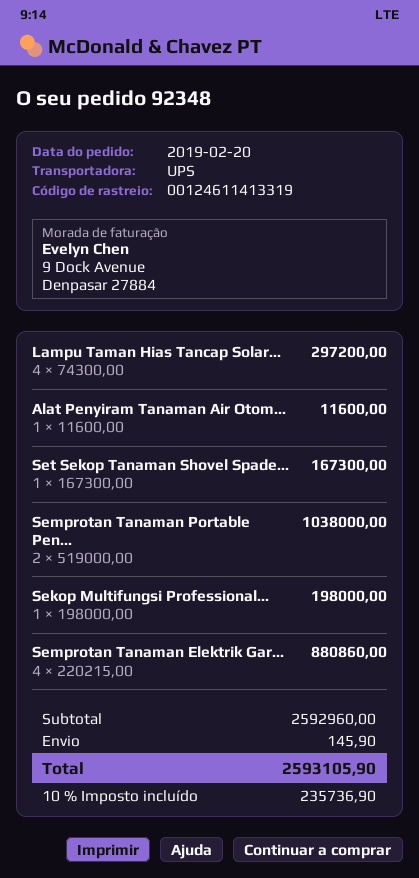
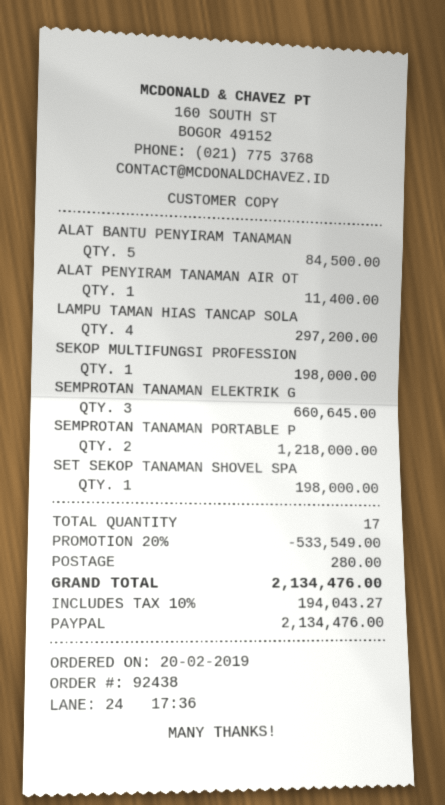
order number: 92348 -> 92438
Alat Penyiram Tanaman Air Otom...: 1 for 11600.00 -> 1 for 11400.00
Set Sekop Tanaman Shovel Spade...: 1 for 167300.00 -> 1 for 198000.00
Semprotan Tanaman Portable Pen...: 2 for 1038000.00 -> 2 for 1218000.00
Semprotan Tanaman Elektrik Gar...: 4 for 880860.00 -> 3 for 660645.00
ALAT BANTU PENYIRAM TANAMAN: none -> 5 for 84500.00
discount: none -> 20% = 533549.00
shipping: 145.90 -> 280.00
tax: 10% = 235736.90 -> 10% = 194043.27
total: 2593105.90 -> 2134476.00

